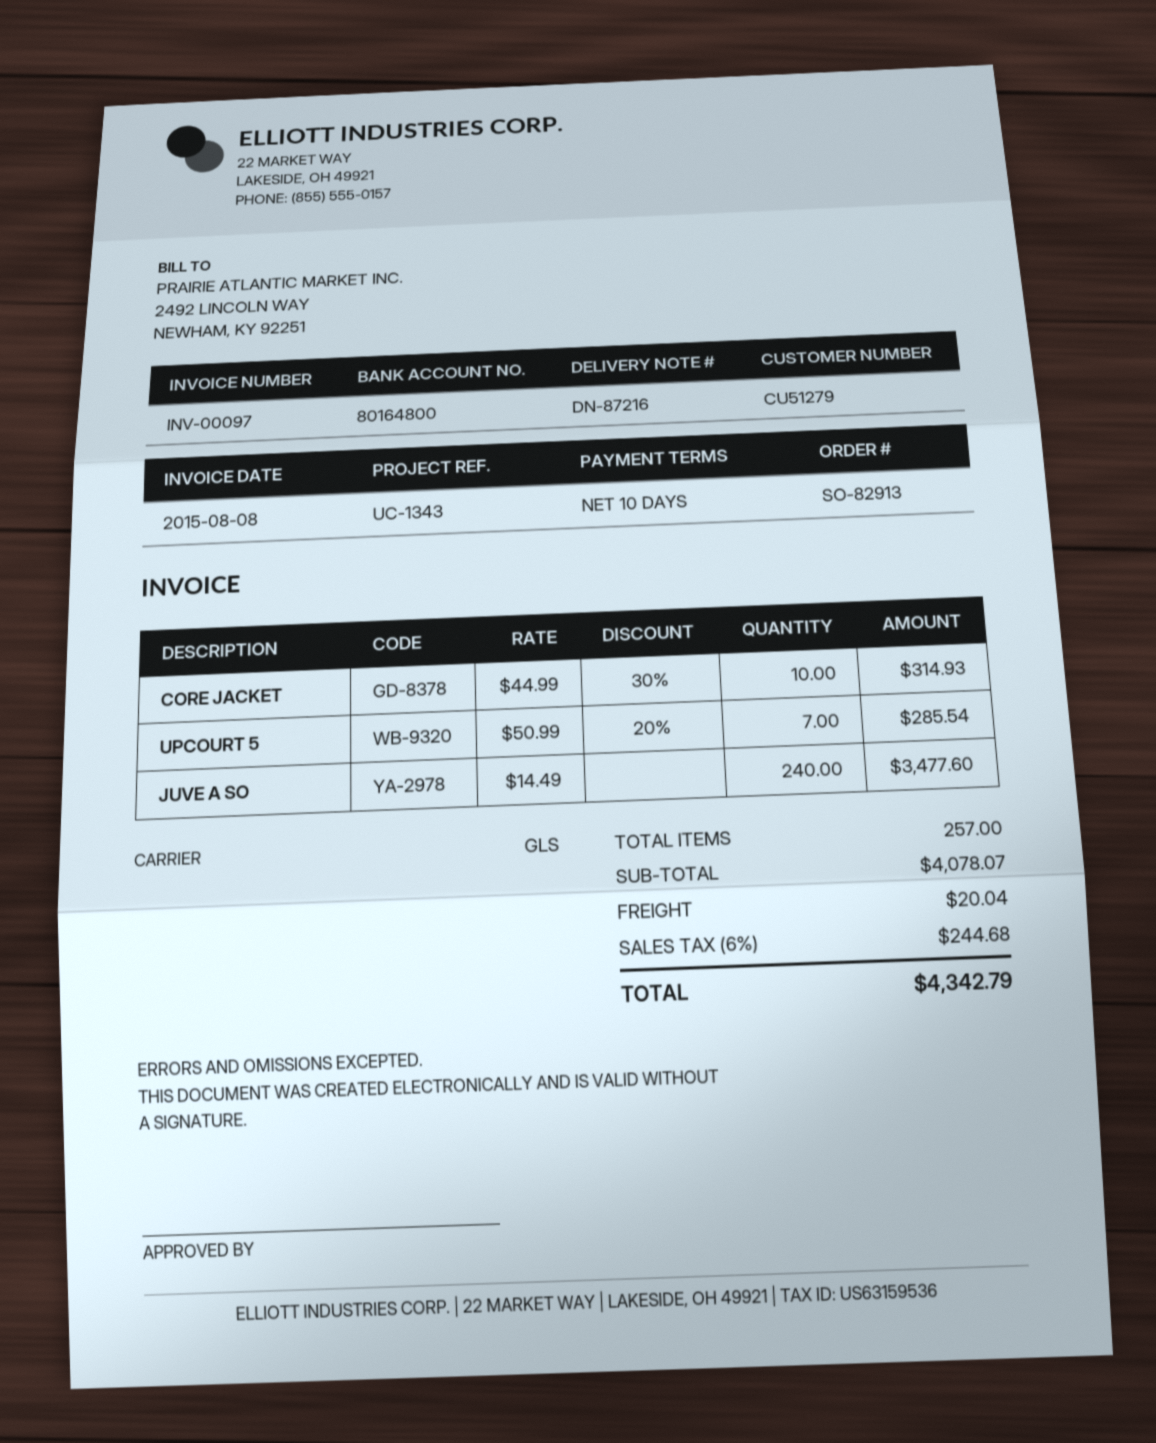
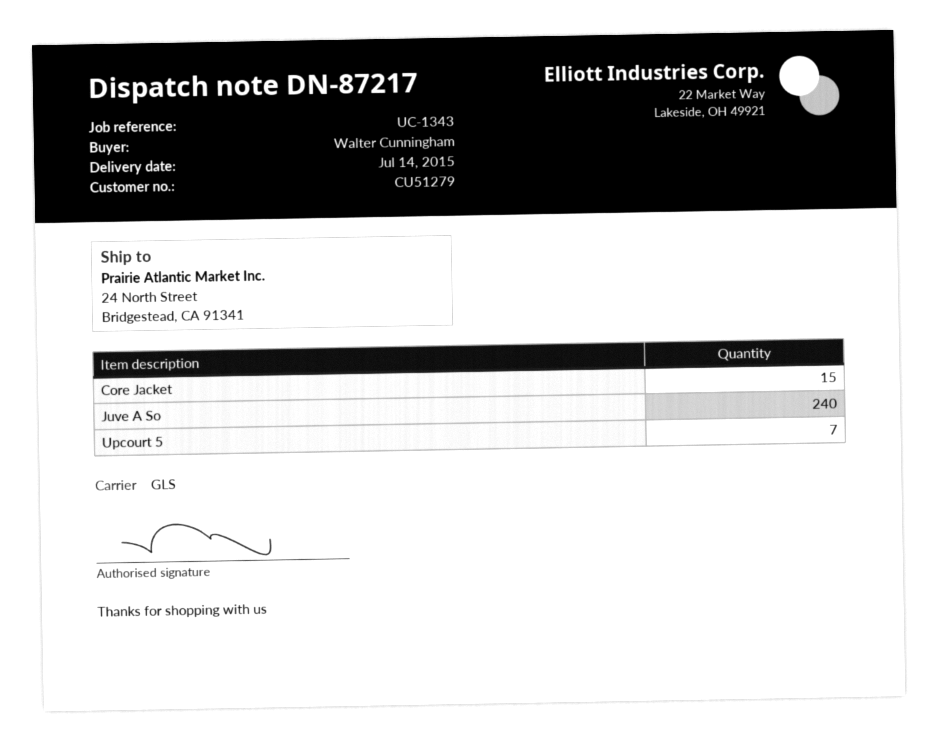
delivery note number: DN-87216 -> DN-87217
CORE JACKET: 10 -> 15

